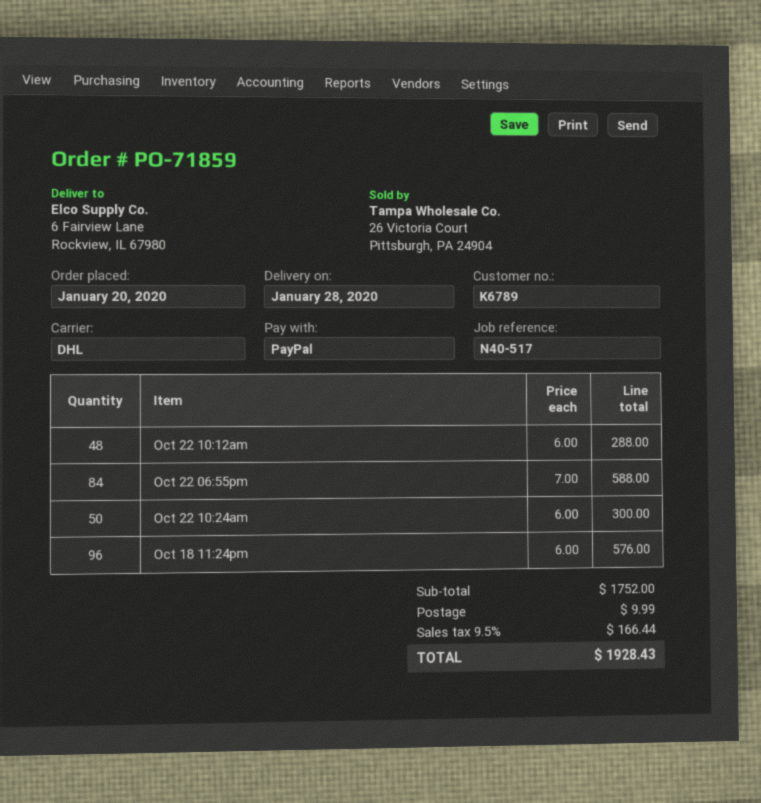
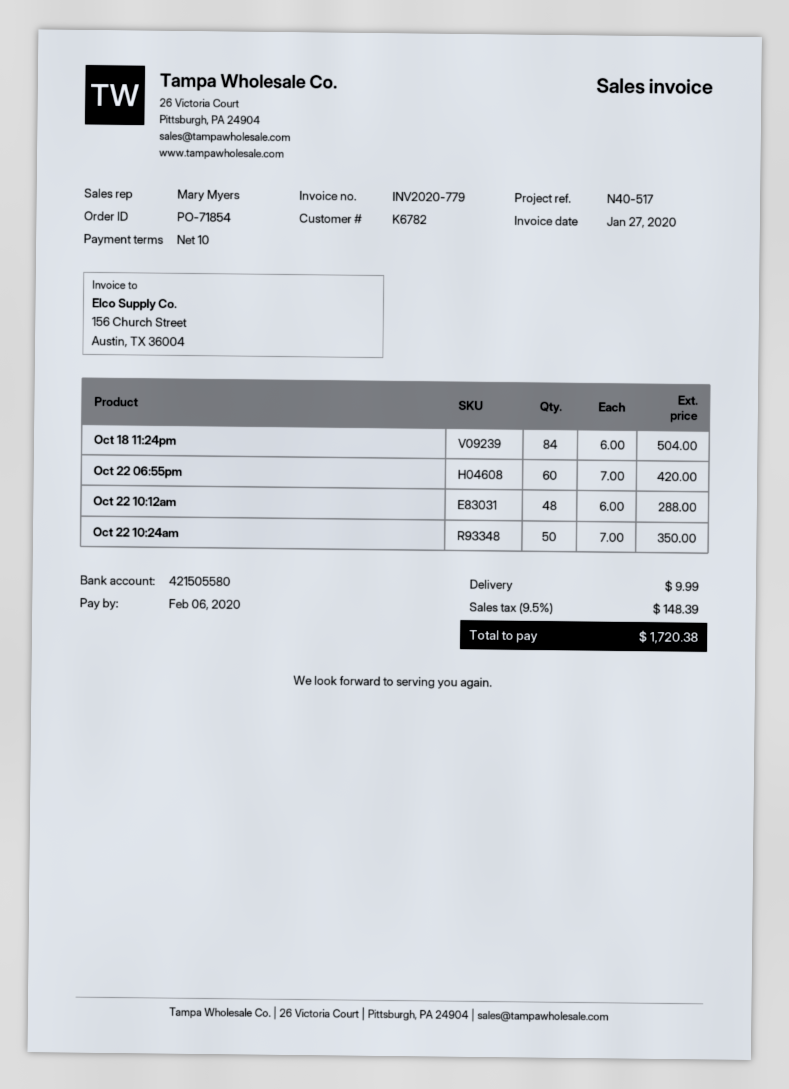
order number: PO-71859 -> PO-71854
customer number: K6789 -> K6782
Oct 22 06:55pm: 84 x 7.00 = 588.00 -> 60 x 7.00 = 420.00
Oct 22 10:24am: 50 x 6.00 = 300.00 -> 50 x 7.00 = 350.00
Oct 18 11:24pm: 96 x 6.00 = 576.00 -> 84 x 6.00 = 504.00
tax: 9.5% = 166.44 -> 9.5% = 148.39
total: 1928.43 -> 1720.38

